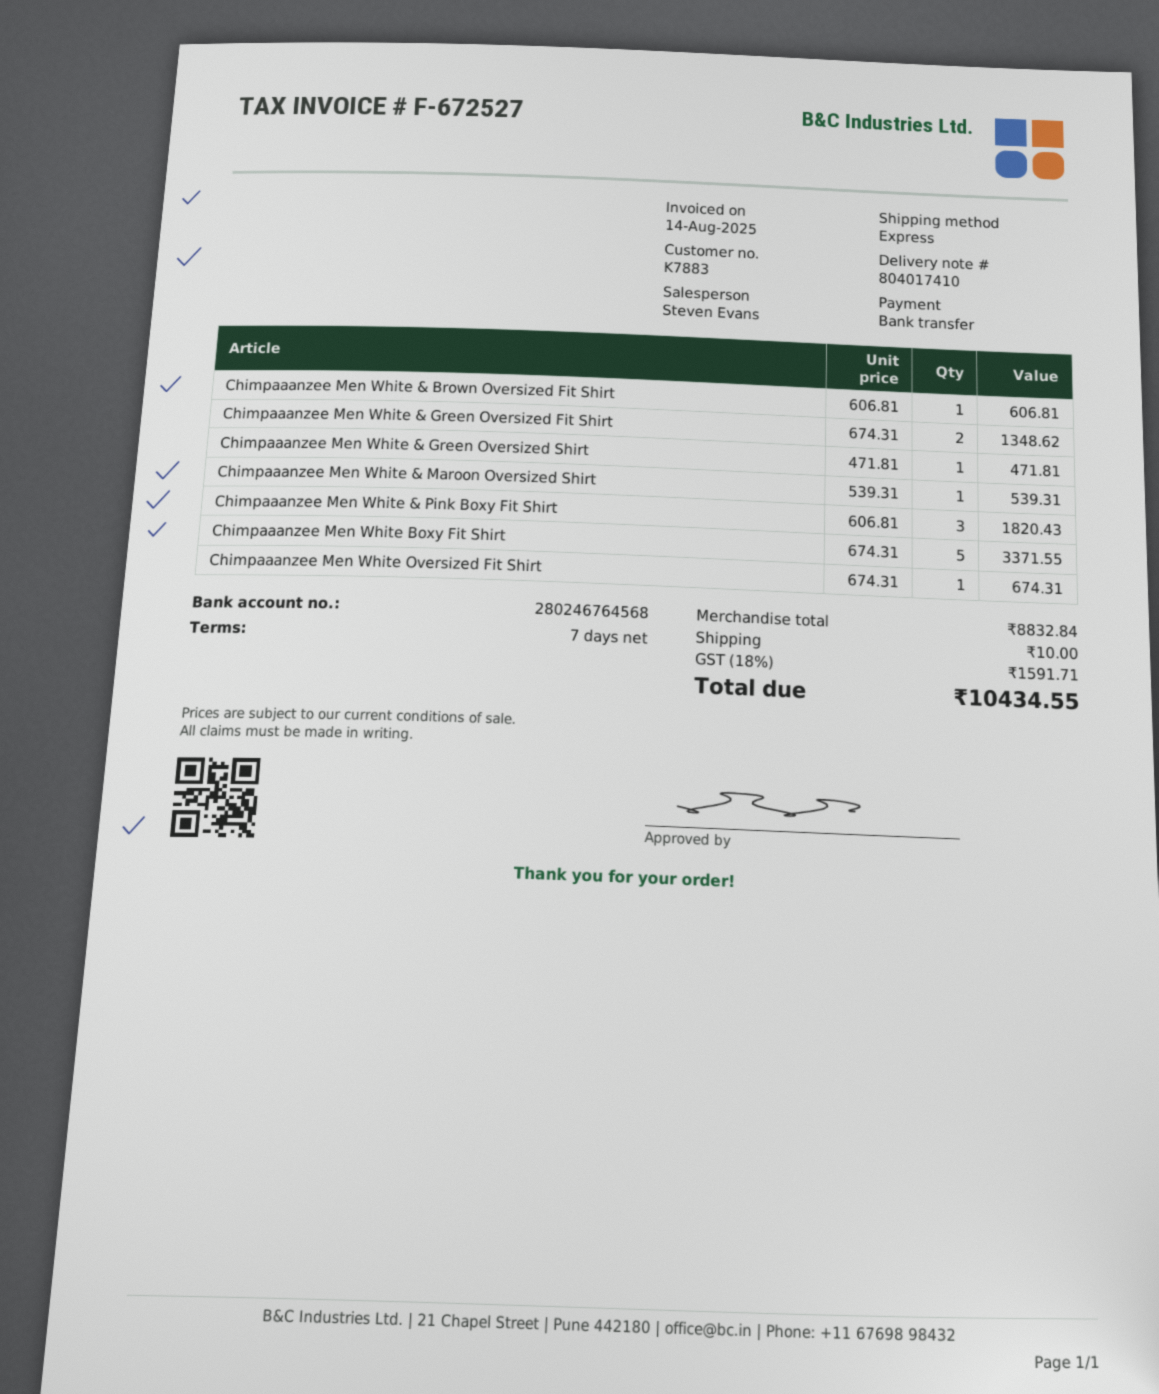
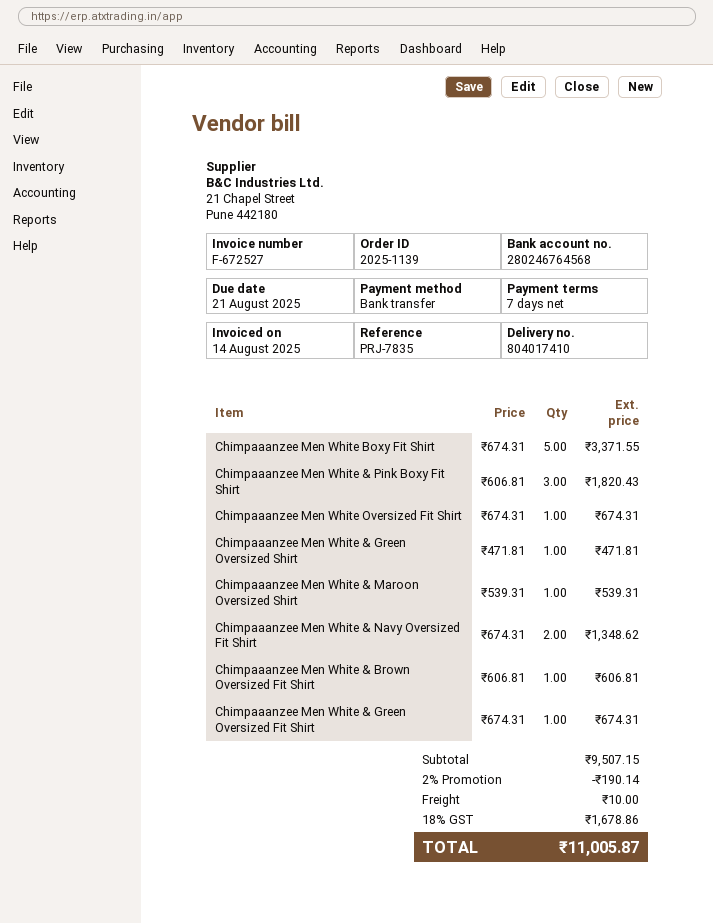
Chimpaaanzee Men White & Green Oversized Fit Shirt: 2 x 674.31 = 1348.62 -> 1 x 674.31 = 674.31
Chimpaaanzee Men White & Navy Oversized Fit Shirt: none -> 2 x 674.31 = 1348.62
subtotal: 8832.84 -> 9507.15
discount: none -> 2% = 190.14
tax: 18% = 1591.71 -> 18% = 1678.86
total: 10434.55 -> 11005.87

